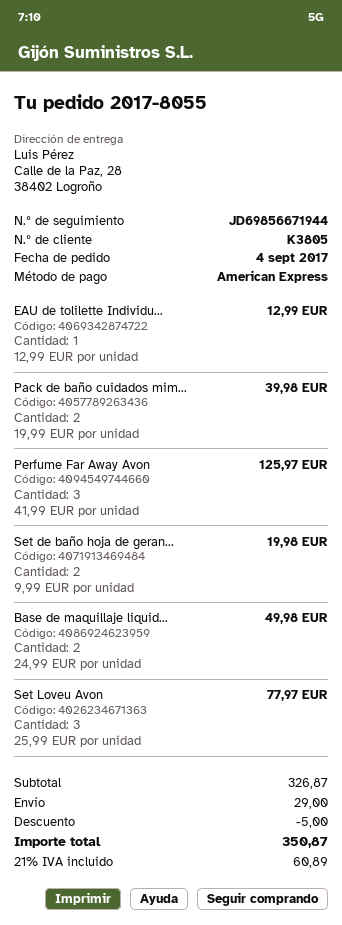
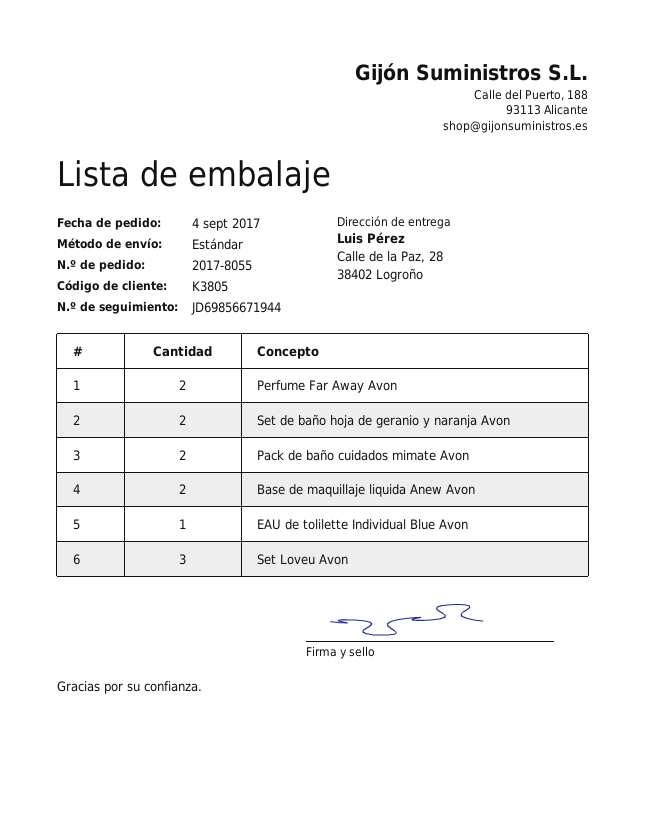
Perfume Far Away Avon: 3 -> 2

